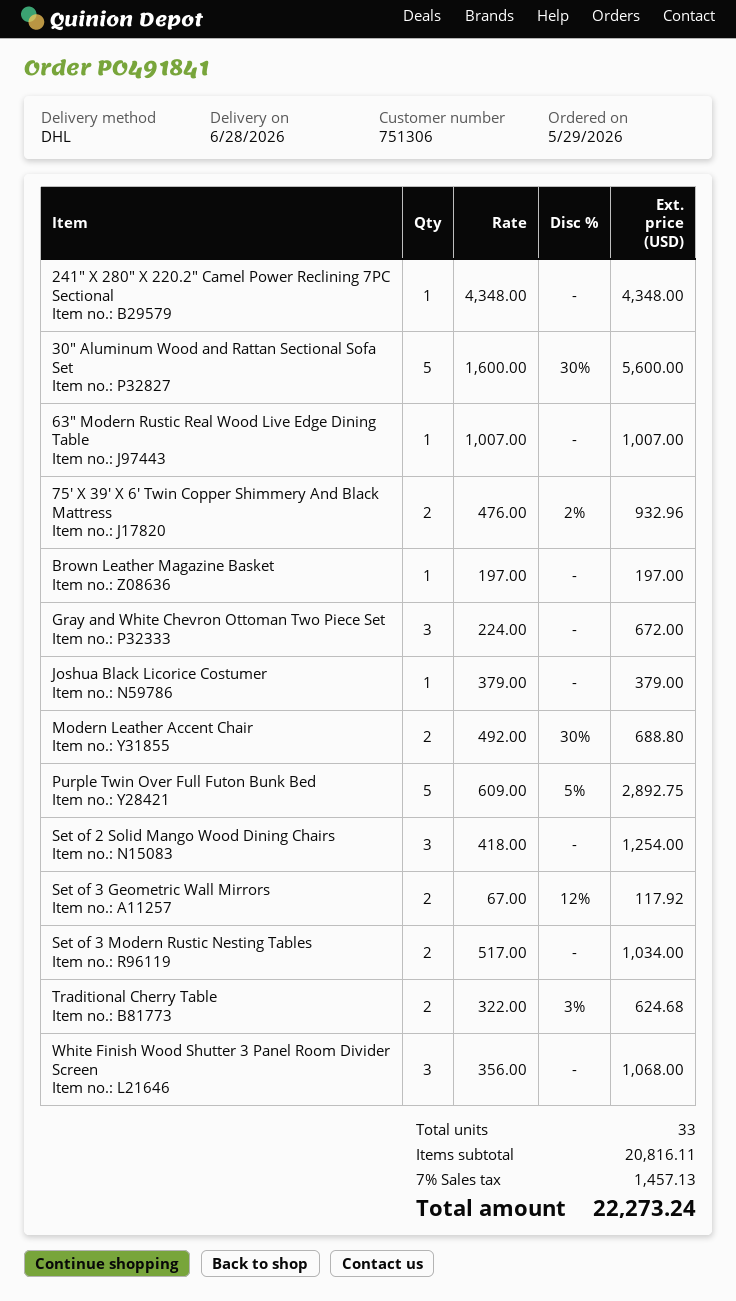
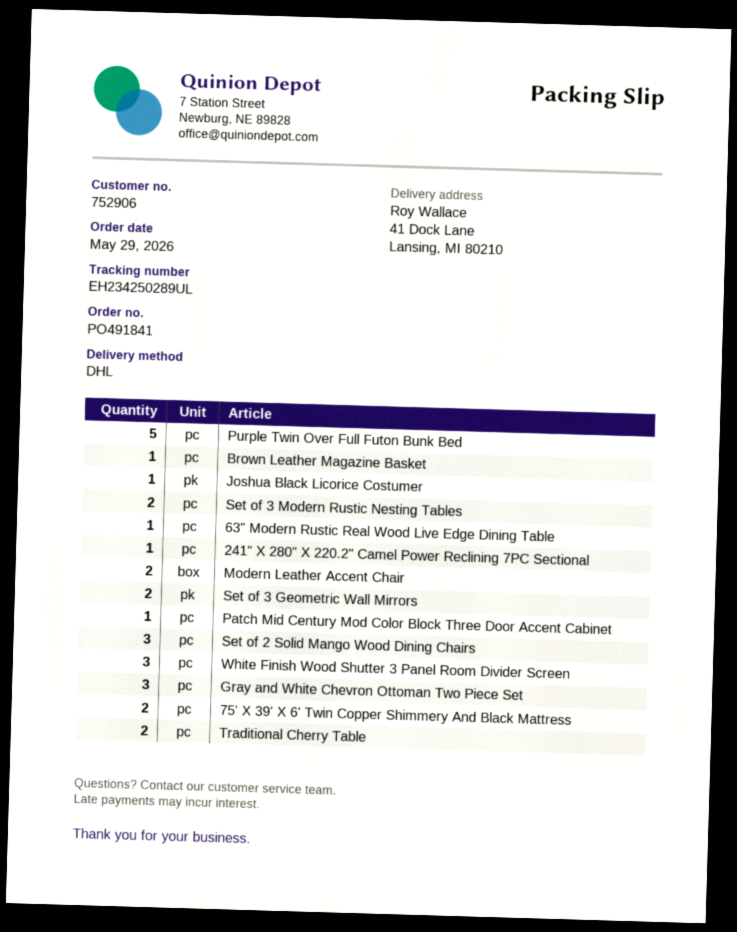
customer number: 751306 -> 752906
30" Aluminum Wood and Rattan Sectional Sofa Set: 5 -> none
Patch Mid Century Mod Color Block Three Door Accent Cabinet: none -> 1

